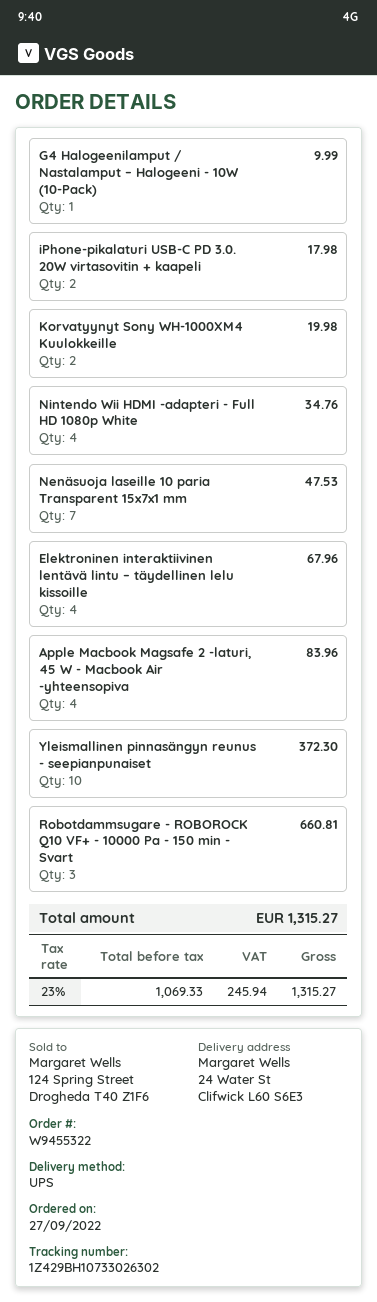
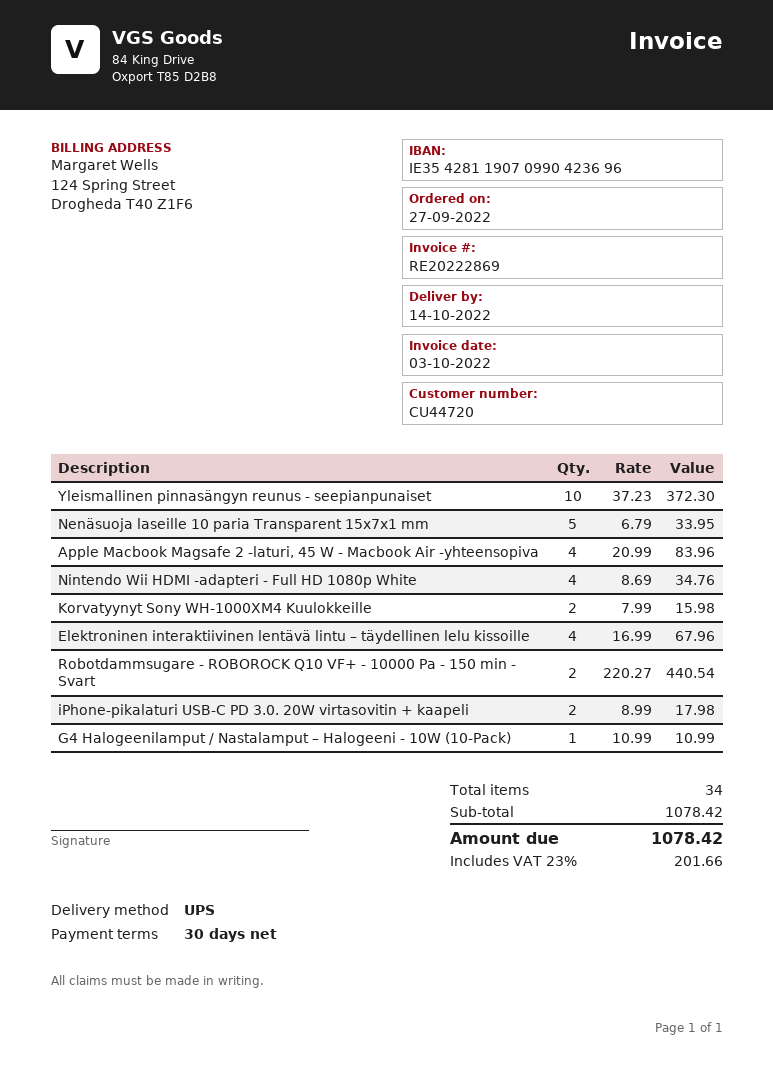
G4 Halogeenilamput / Nastalamput – Halogeeni - 10W (10-Pack): 1 for 9.99 -> 1 for 10.99
Korvatyynyt Sony WH-1000XM4 Kuulokkeille: 2 for 19.98 -> 2 for 15.98
Nenäsuoja laseille 10 paria Transparent 15x7x1 mm: 7 for 47.53 -> 5 for 33.95
Robotdammsugare - ROBOROCK Q10 VF+ - 10000 Pa - 150 min - Svart: 3 for 660.81 -> 2 for 440.54
tax: 23% = 245.94 -> 23% = 201.66
total: 1315.27 -> 1078.42

